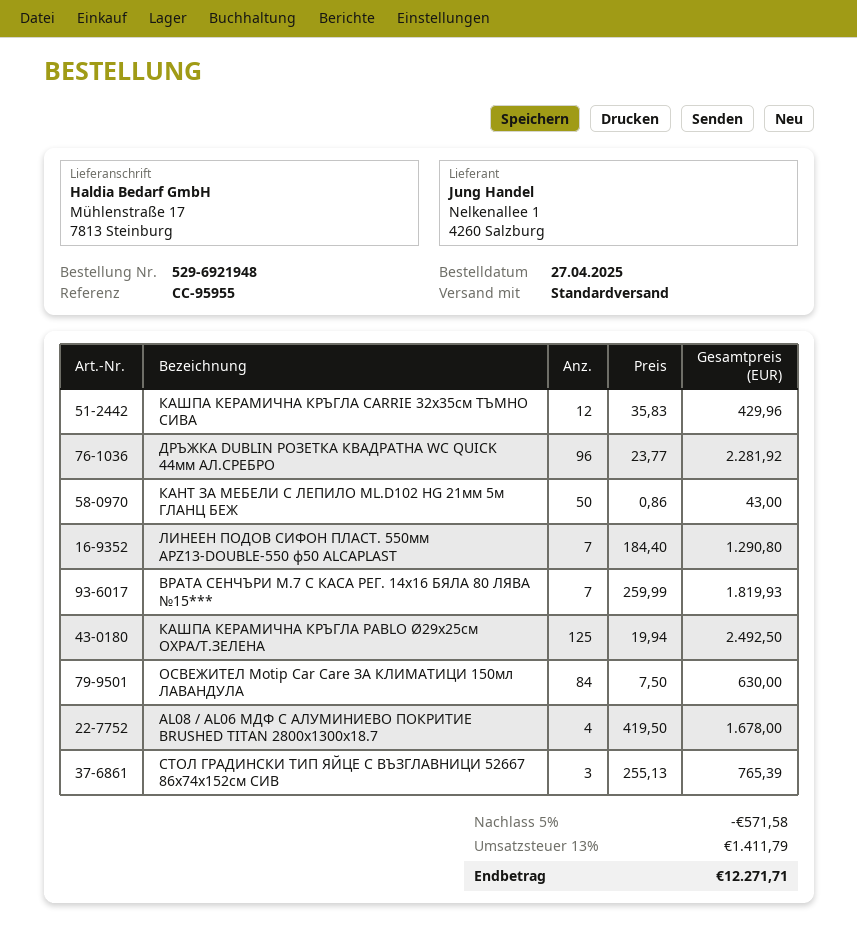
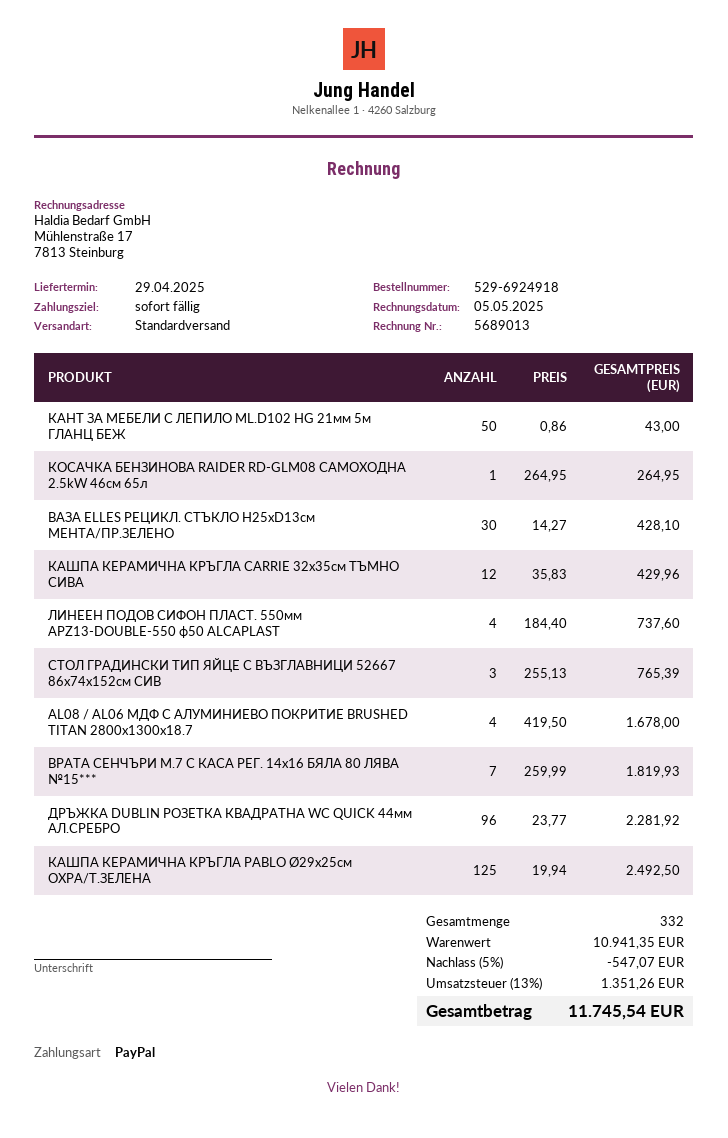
order number: 529-6921948 -> 529-6924918
ЛИНЕЕН ПОДОВ СИФОН ПЛАСТ. 550мм APZ13-DOUBLE-550 ф50 ALCAPLAST: 7 x 184.40 = 1290.80 -> 4 x 184.40 = 737.60
ОСВЕЖИТЕЛ Motip Car Care ЗА КЛИМАТИЦИ 150мл ЛАВАНДУЛА: 84 x 7.50 = 630.00 -> none
КОСАЧКА БЕНЗИНОВА RAIDER RD-GLM08 САМОХОДНА 2.5kW 46см 65л: none -> 1 x 264.95 = 264.95
ВАЗА ELLES РЕЦИКЛ. СТЪКЛО H25хD13см МЕНТА/ПР.ЗЕЛЕНО: none -> 30 x 14.27 = 428.10
discount: 5% = 571.58 -> 5% = 547.07
tax: 13% = 1411.79 -> 13% = 1351.26
total: 12271.71 -> 11745.54

